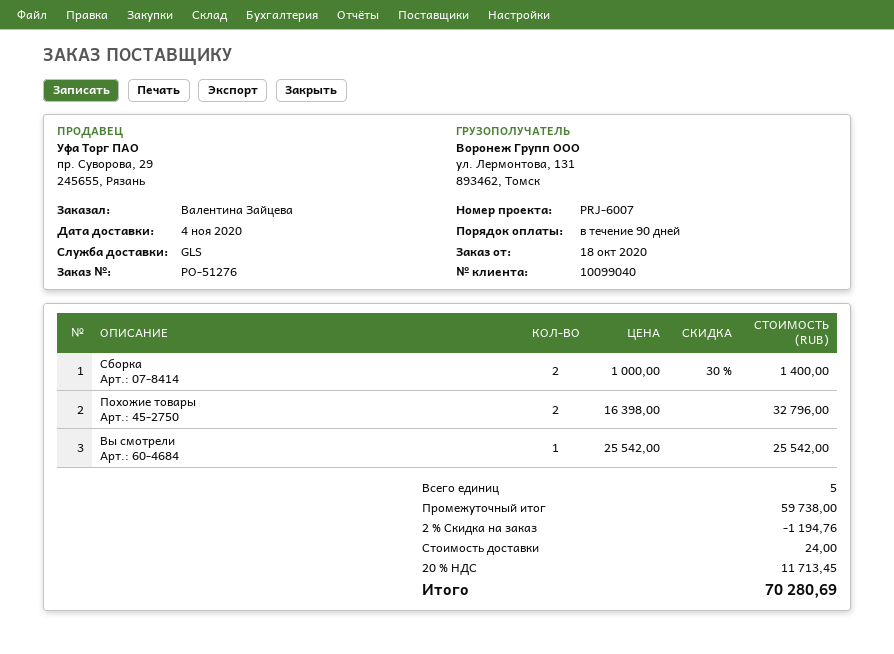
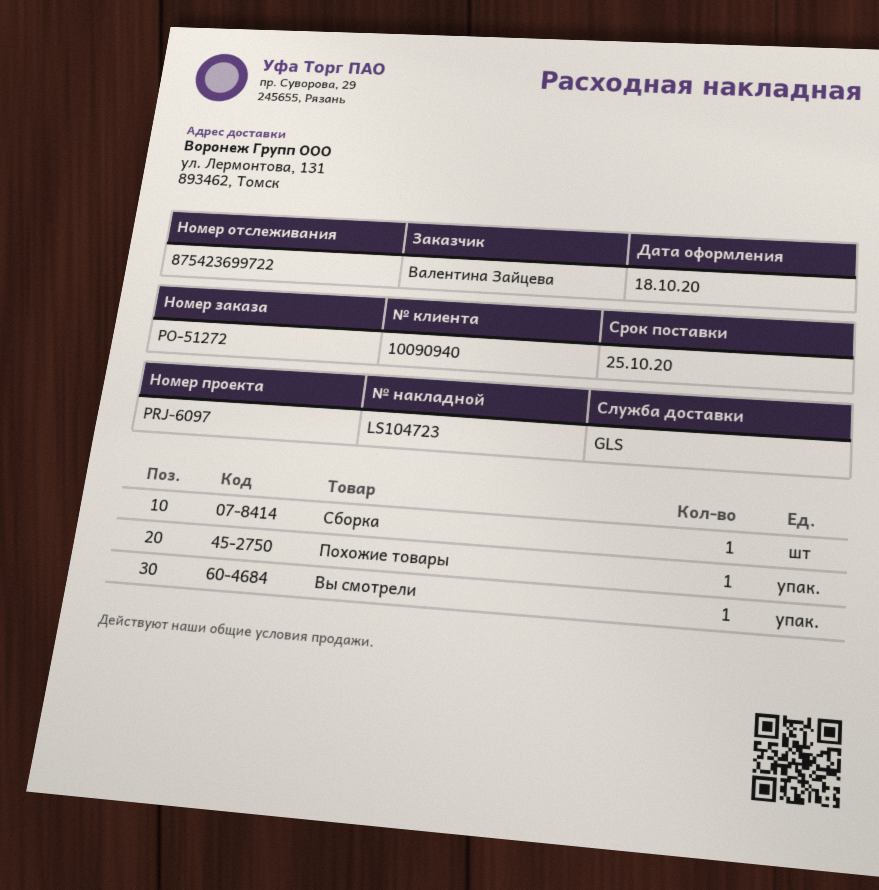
order number: PO-51276 -> PO-51272
delivery date: 2020-11-04 -> 2020-10-25
customer number: 10099040 -> 10090940
reference: PRJ-6007 -> PRJ-6097
Сборка: 2 -> 1
Похожие товары: 2 -> 1

